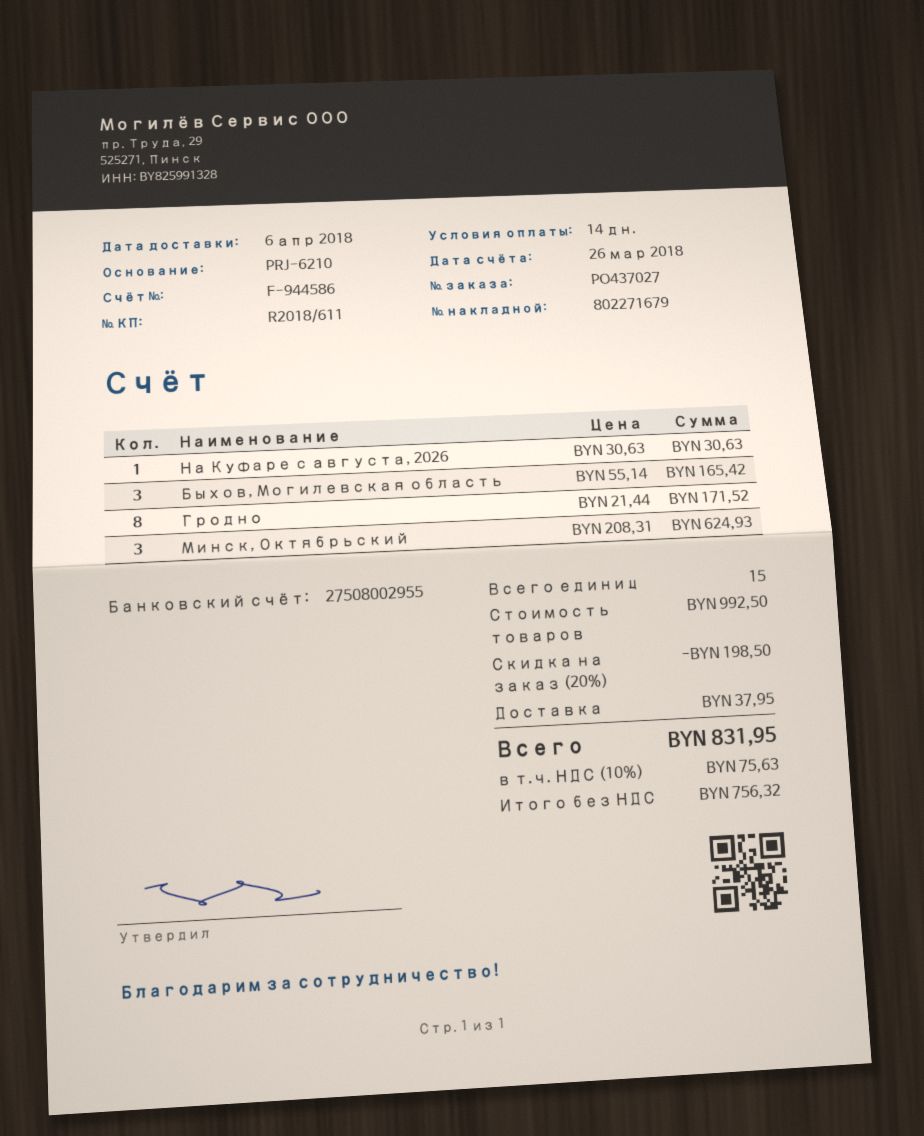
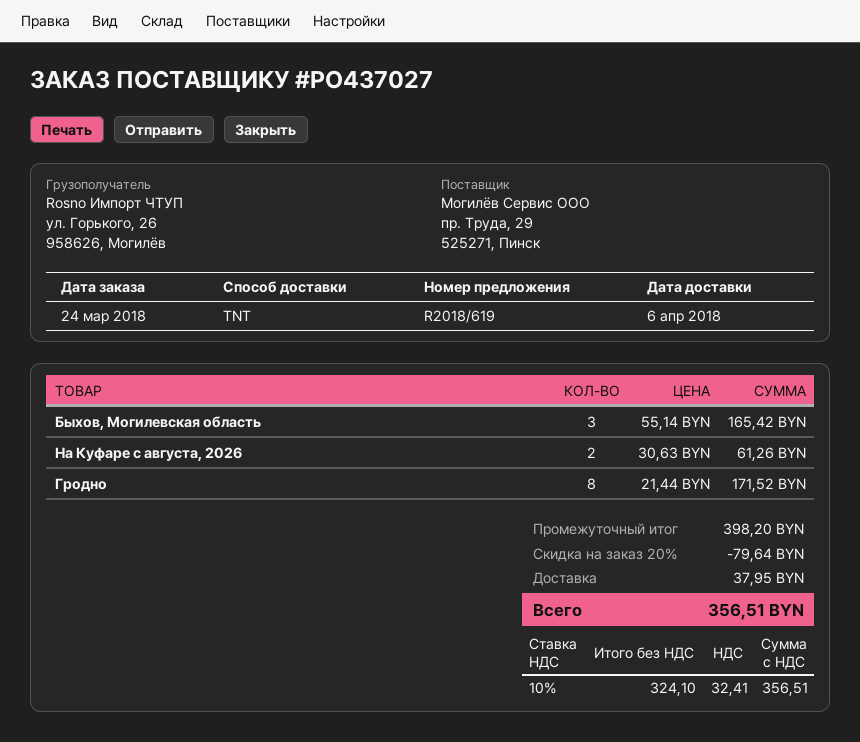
quote number: R2018/611 -> R2018/619
На Куфаре с августа, 2026: 1 x 30.63 = 30.63 -> 2 x 30.63 = 61.26
Минск, Октябрьский: 3 x 208.31 = 624.93 -> none
subtotal: 992.50 -> 398.20
discount: 20% = 198.50 -> 20% = 79.64
net: 756.32 -> 324.10
tax: 10% = 75.63 -> 10% = 32.41
total: 831.95 -> 356.51

